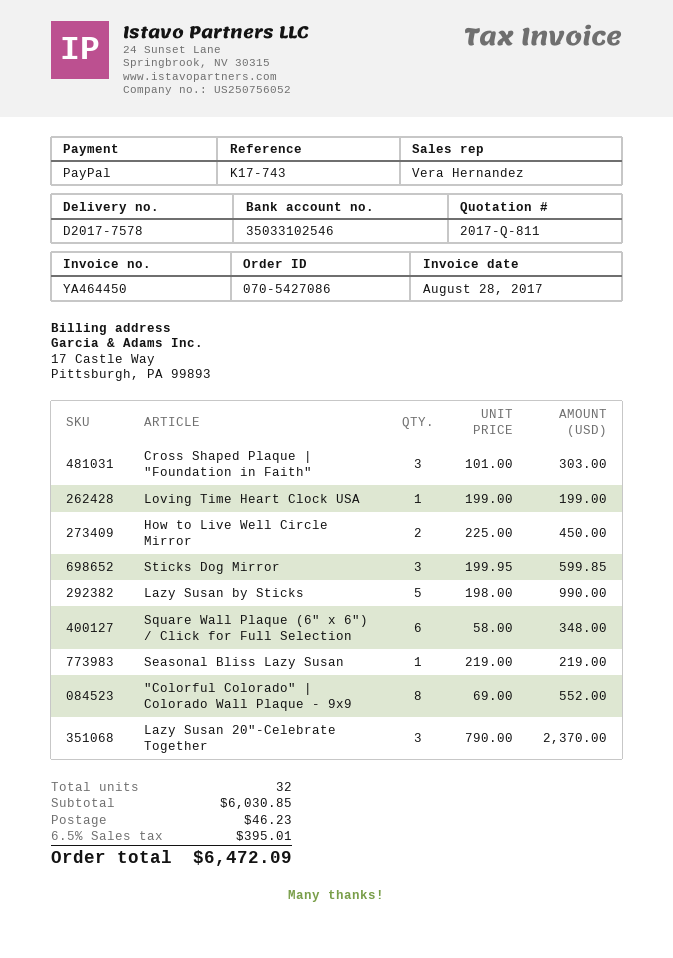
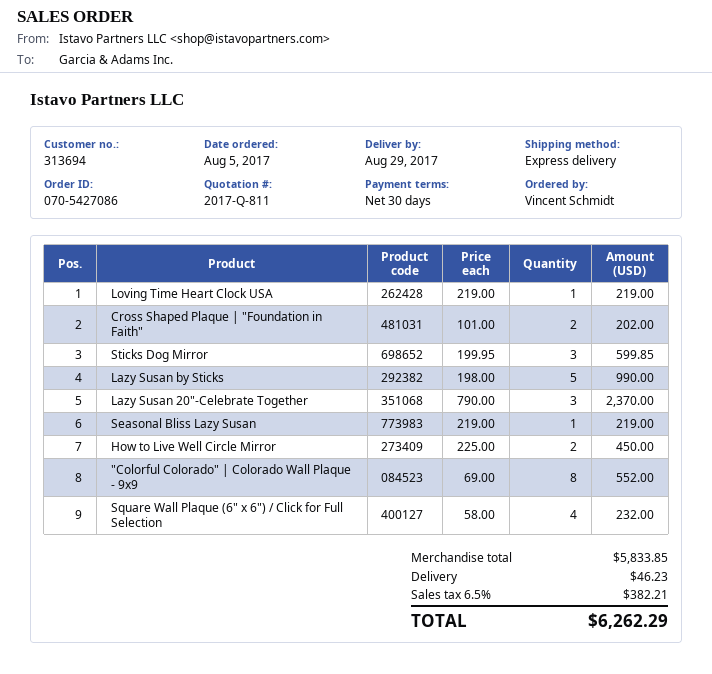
Cross Shaped Plaque | "Foundation in Faith": 3 x 101.00 = 303.00 -> 2 x 101.00 = 202.00
Loving Time Heart Clock USA: 1 x 199.00 = 199.00 -> 1 x 219.00 = 219.00
Square Wall Plaque (6" x 6") / Click for Full Selection: 6 x 58.00 = 348.00 -> 4 x 58.00 = 232.00
subtotal: 6030.85 -> 5833.85
tax: 6.5% = 395.01 -> 6.5% = 382.21
total: 6472.09 -> 6262.29

